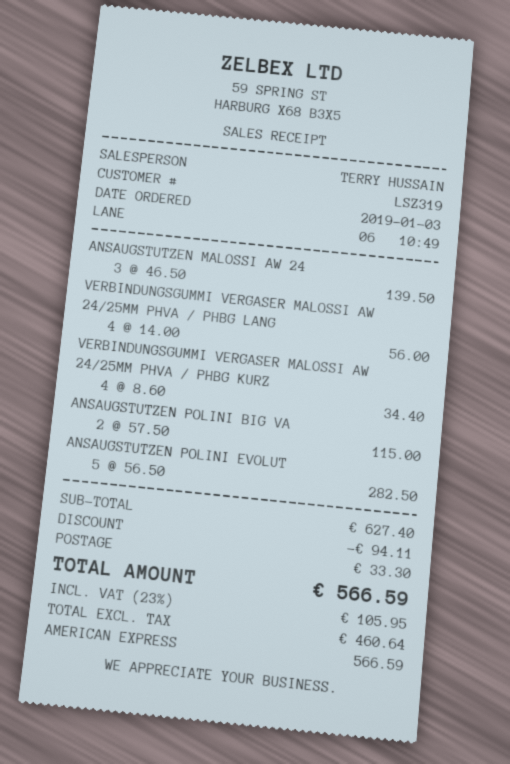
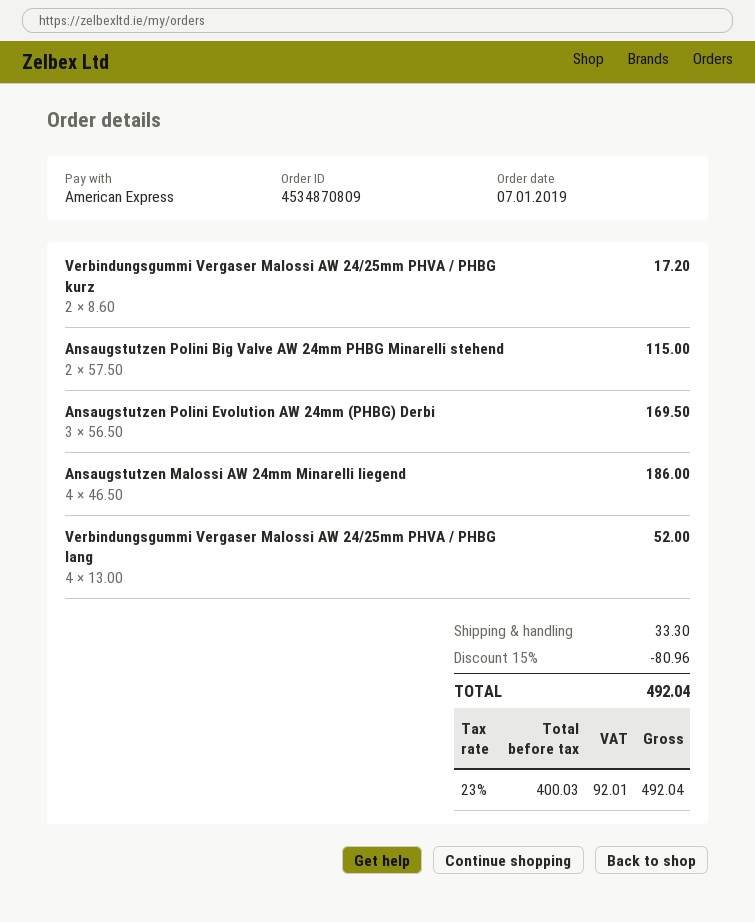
order date: 2019-01-03 -> 2019-01-07
ANSAUGSTUTZEN MALOSSI AW 24: 3 x 46.50 = 139.50 -> 4 x 46.50 = 186.00
VERBINDUNGSGUMMI VERGASER MALOSSI AW 24/25MM PHVA / PHBG LANG: 4 x 14.00 = 56.00 -> 4 x 13.00 = 52.00
VERBINDUNGSGUMMI VERGASER MALOSSI AW 24/25MM PHVA / PHBG KURZ: 4 x 8.60 = 34.40 -> 2 x 8.60 = 17.20
ANSAUGSTUTZEN POLINI EVOLUT: 5 x 56.50 = 282.50 -> 3 x 56.50 = 169.50
discount: 94.11 -> 80.96
net: 460.64 -> 400.03
tax: 23% = 105.95 -> 23% = 92.01
total: 566.59 -> 492.04

